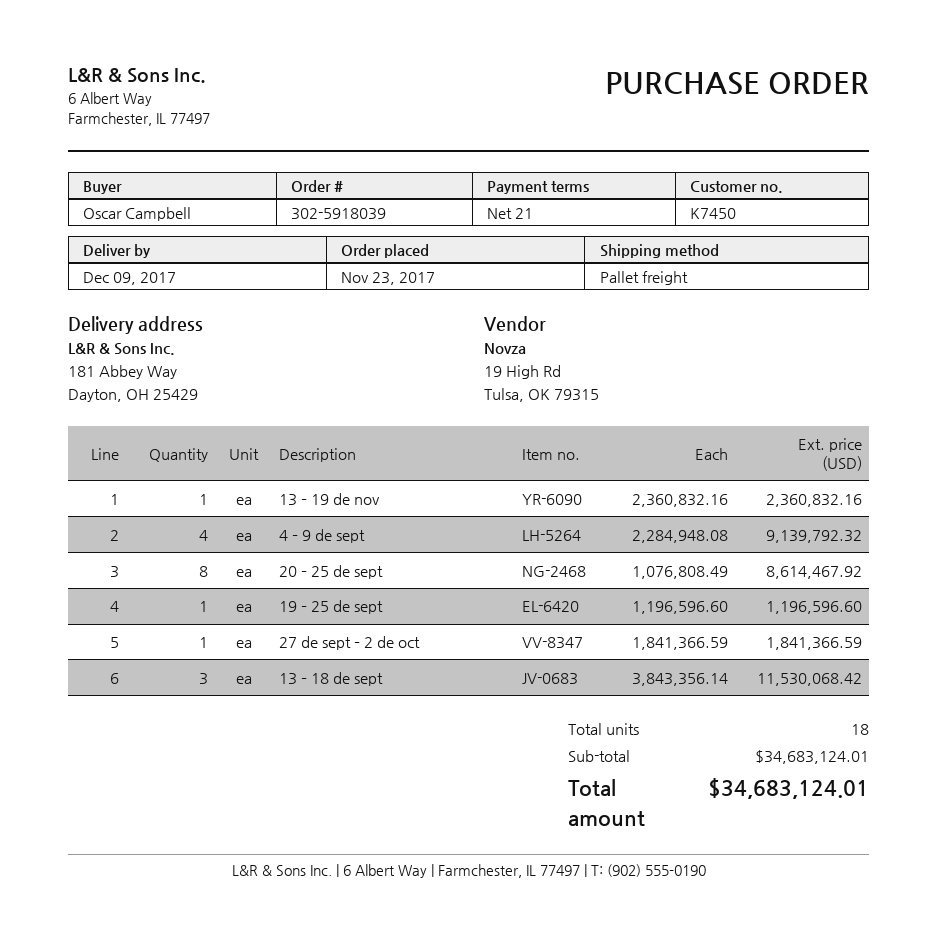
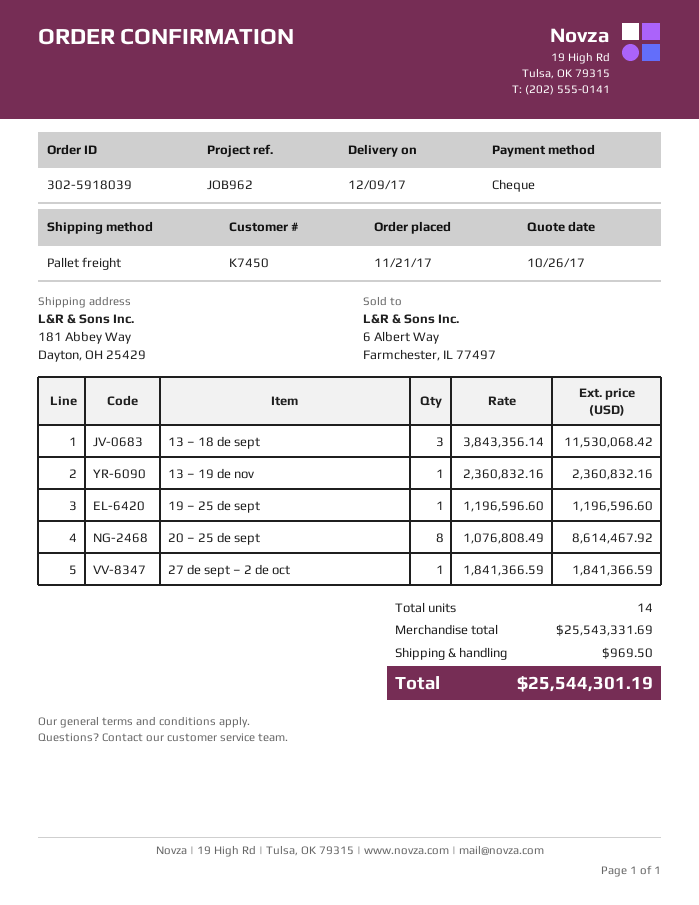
order date: 2017-11-23 -> 2017-11-21
4 – 9 de sept: 4 x 2284948.08 = 9139792.32 -> none
total quantity: 18 -> 14
subtotal: 34683124.01 -> 25543331.69
shipping: none -> 969.50
total: 34683124.01 -> 25544301.19

